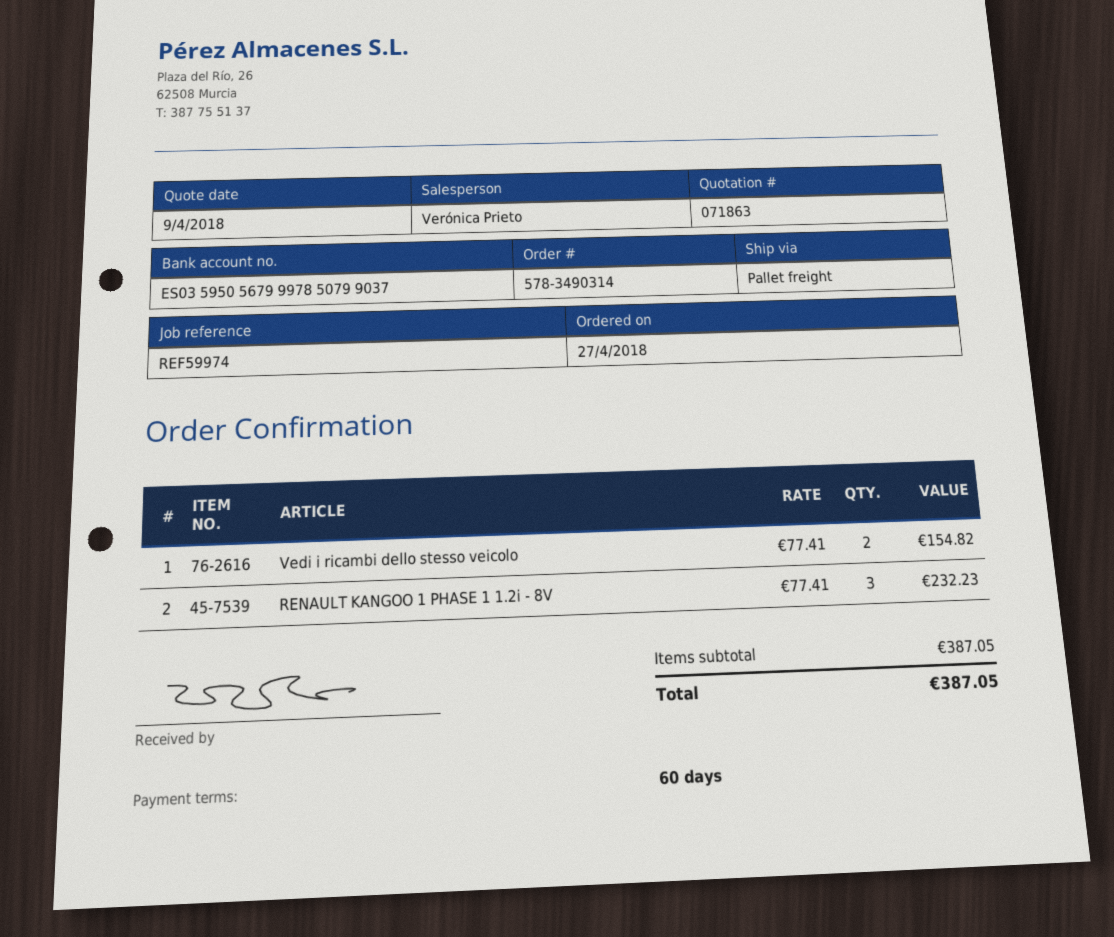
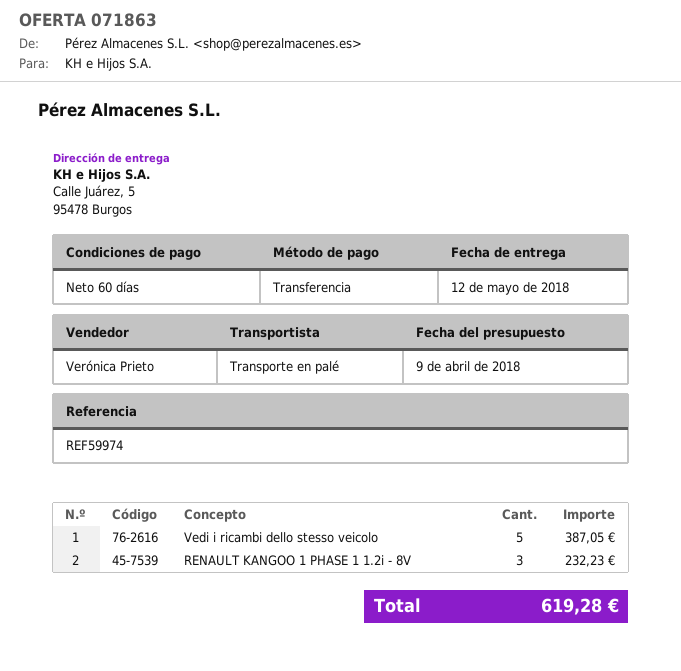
Vedi i ricambi dello stesso veicolo: 2 for 154.82 -> 5 for 387.05
total: 387.05 -> 619.28

